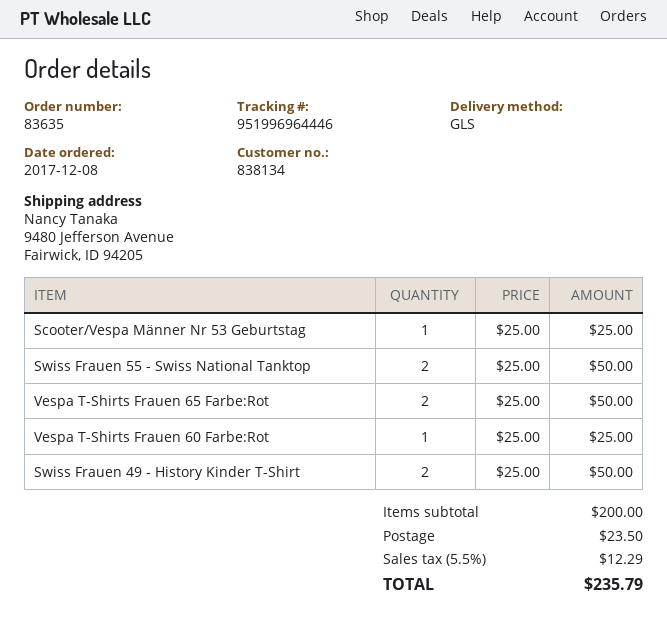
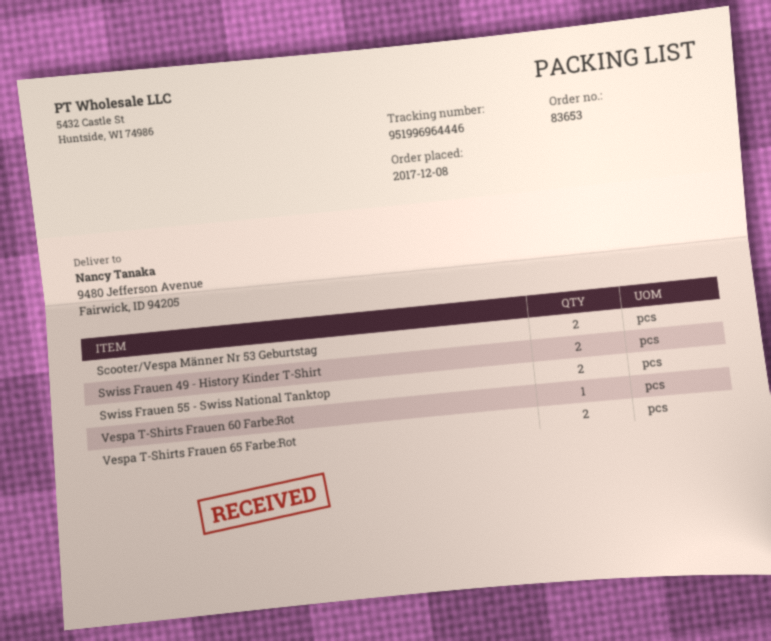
order number: 83635 -> 83653
Scooter/Vespa Männer Nr 53 Geburtstag: 1 -> 2

